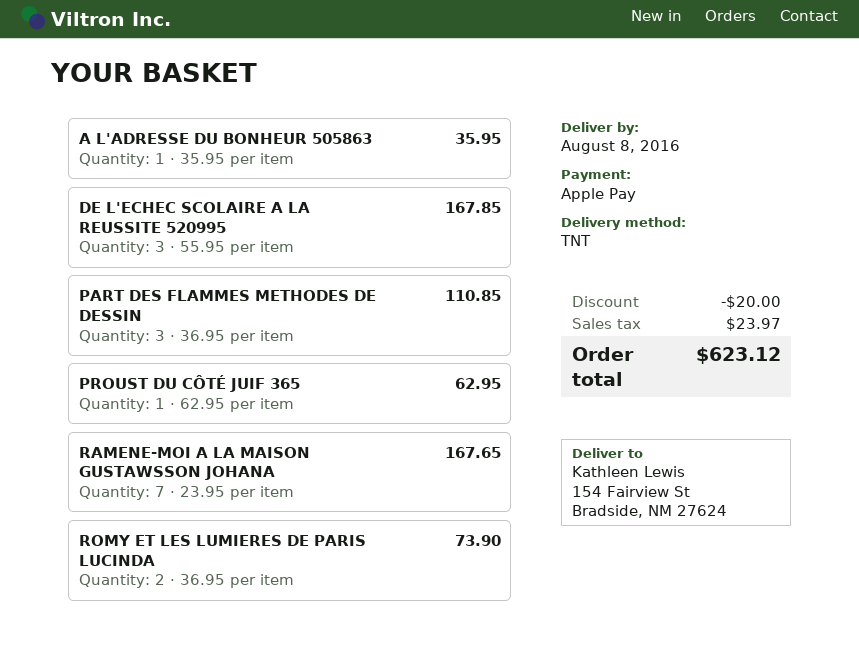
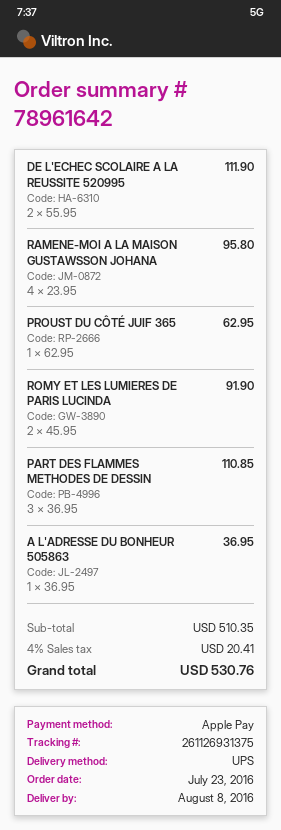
shipping method: TNT -> UPS
A L'ADRESSE DU BONHEUR 505863: 1 x 35.95 = 35.95 -> 1 x 36.95 = 36.95
DE L'ECHEC SCOLAIRE A LA REUSSITE 520995: 3 x 55.95 = 167.85 -> 2 x 55.95 = 111.90
RAMENE-MOI A LA MAISON GUSTAWSSON JOHANA: 7 x 23.95 = 167.65 -> 4 x 23.95 = 95.80
ROMY ET LES LUMIERES DE PARIS LUCINDA: 2 x 36.95 = 73.90 -> 2 x 45.95 = 91.90
discount: 20.00 -> none
tax: 23.97 -> 20.41
total: 623.12 -> 530.76

